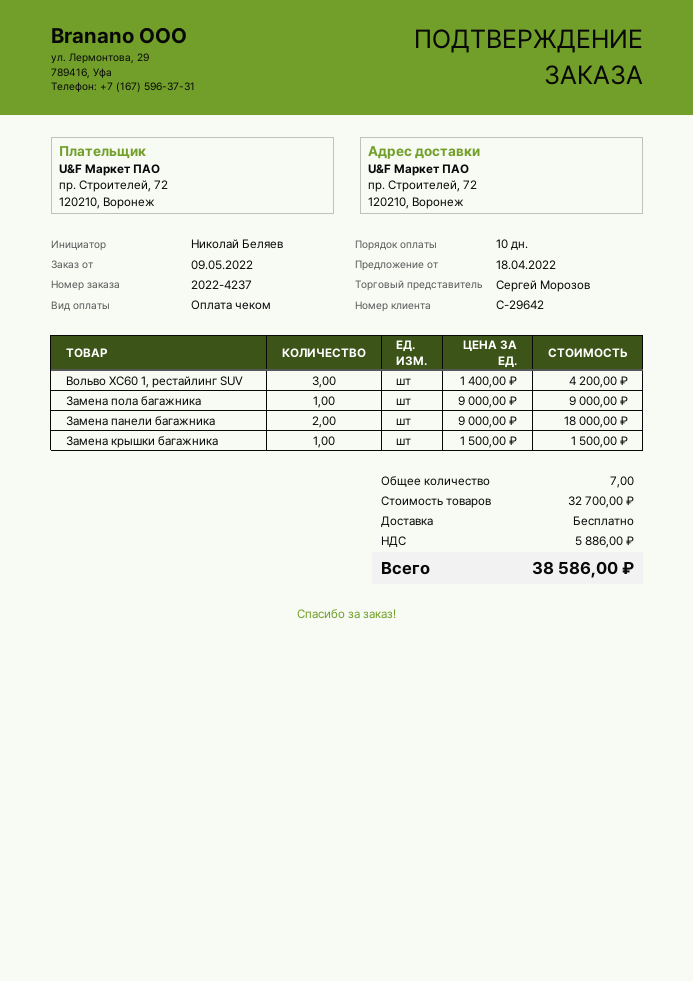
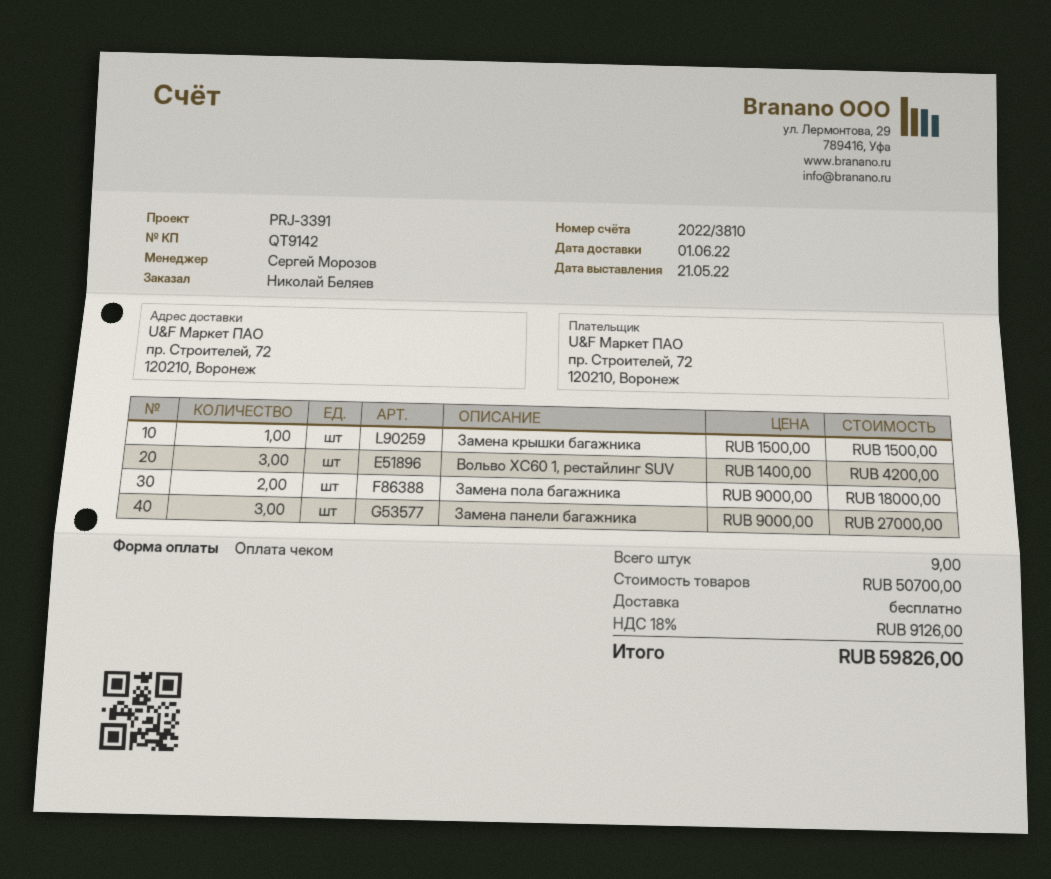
Замена пола багажника: 1 x 9000.00 = 9000.00 -> 2 x 9000.00 = 18000.00
Замена панели багажника: 2 x 9000.00 = 18000.00 -> 3 x 9000.00 = 27000.00
total quantity: 7 -> 9
subtotal: 32700.00 -> 50700.00
tax: 5886.00 -> 9126.00
total: 38586.00 -> 59826.00

